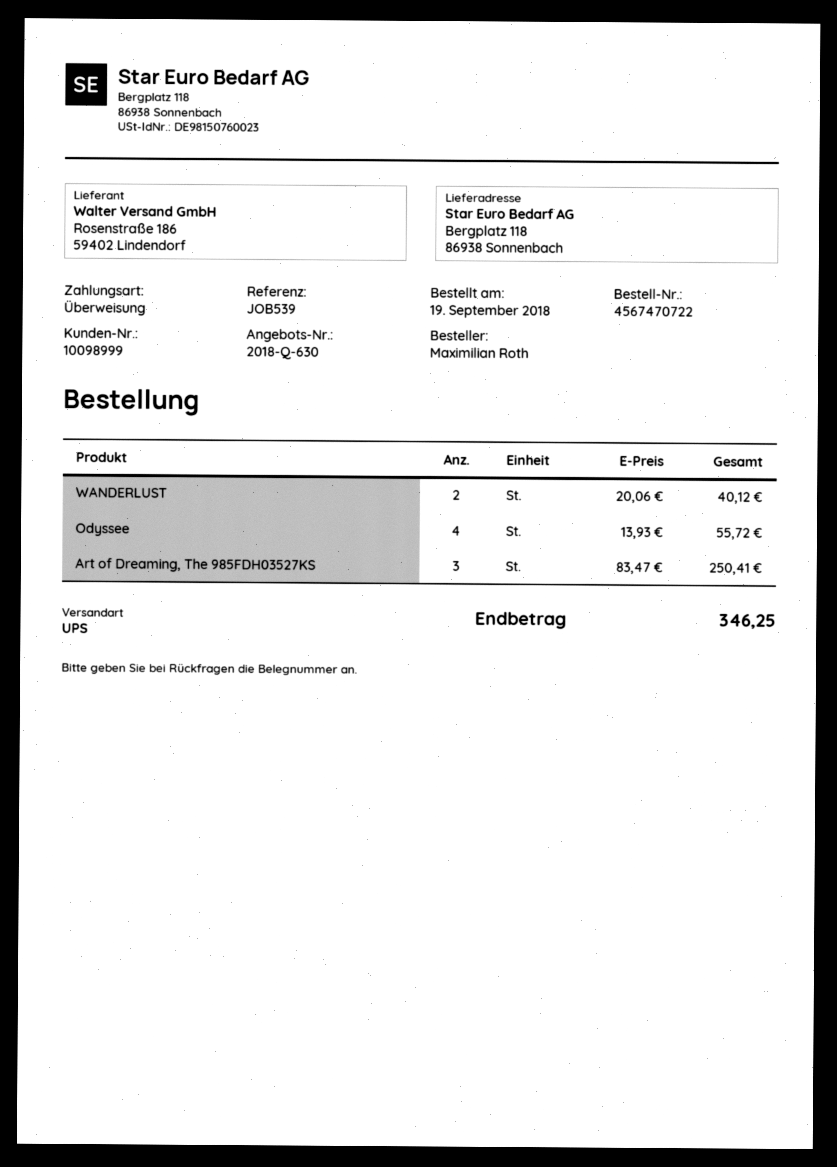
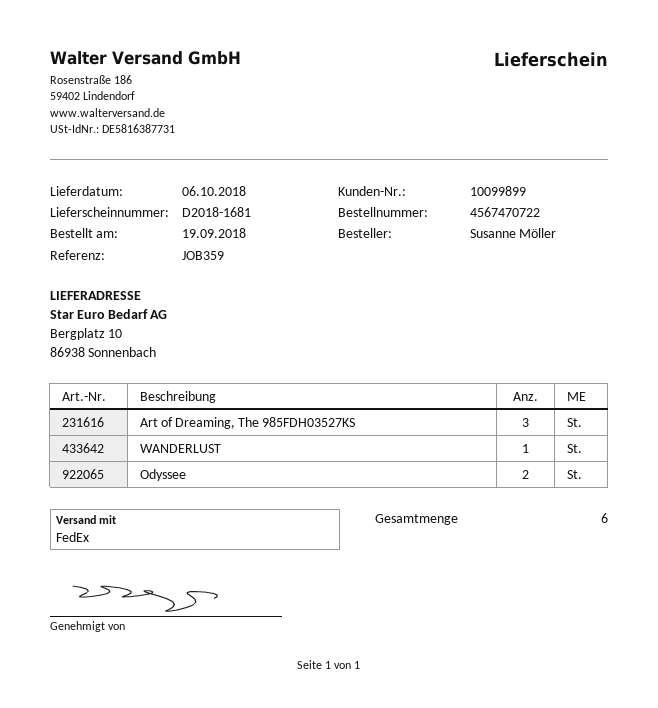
customer number: 10098999 -> 10099899
reference: JOB539 -> JOB359
ordered by: Maximilian Roth -> Susanne Möller
shipping method: UPS -> FedEx
ship to: Bergplatz 118, 86938 Sonnenbach -> Bergplatz 10, 86938 Sonnenbach
WANDERLUST: 2 -> 1
Odyssee: 4 -> 2

